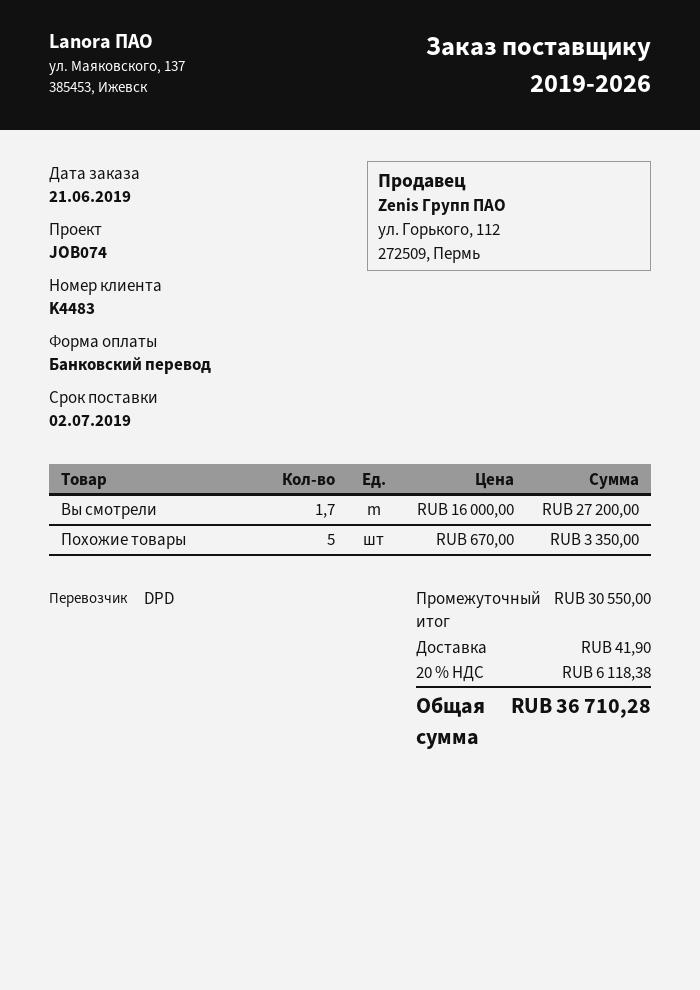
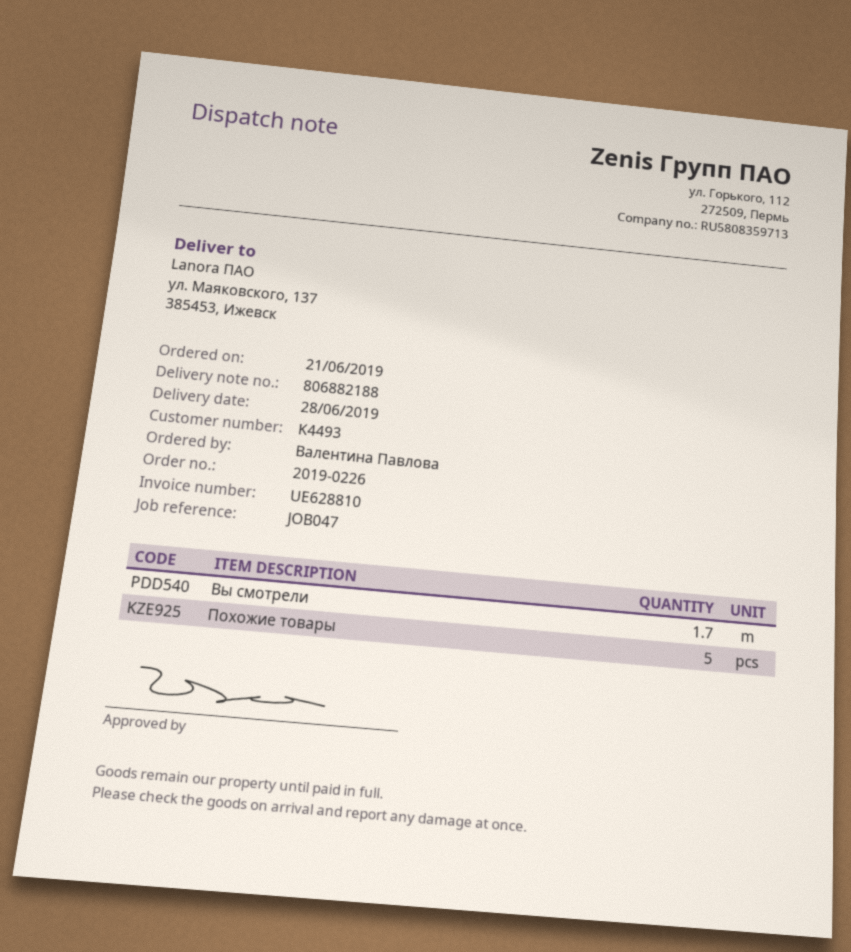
order number: 2019-2026 -> 2019-0226
delivery date: 2019-07-02 -> 2019-06-28
customer number: K4483 -> K4493
reference: JOB074 -> JOB047

